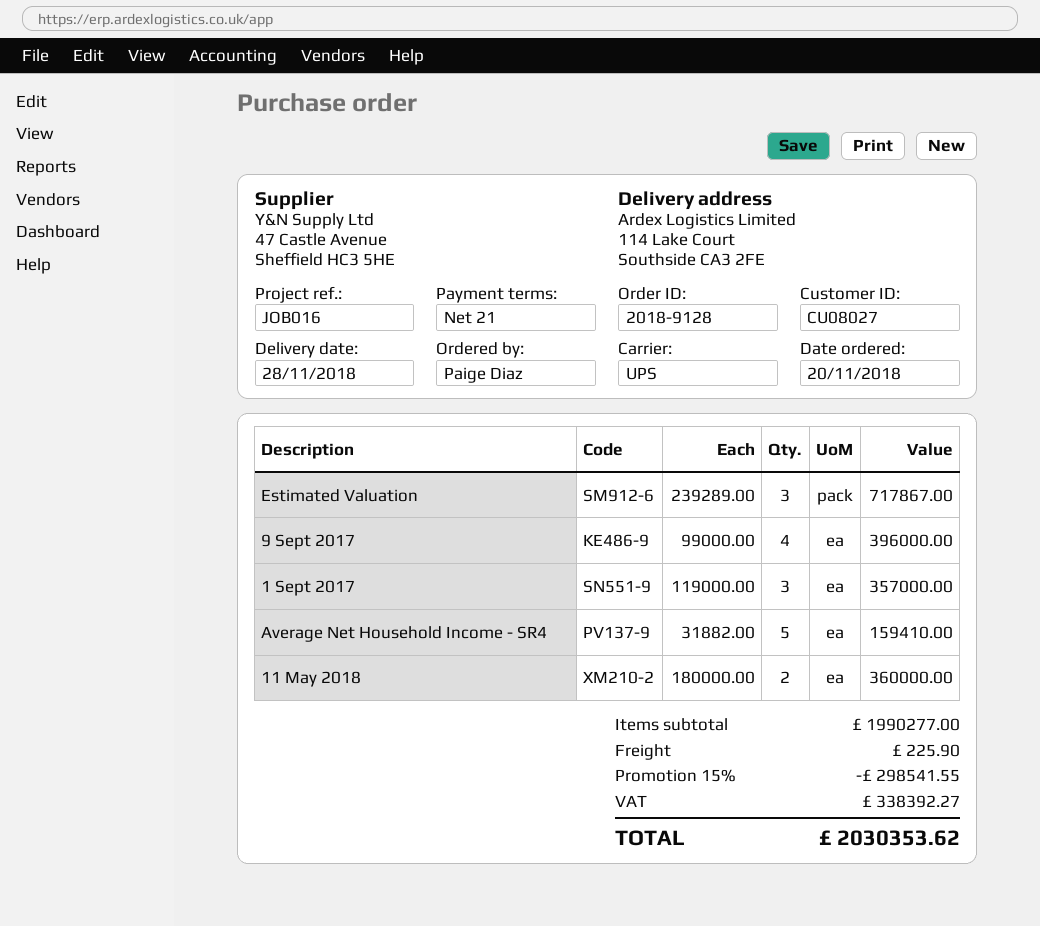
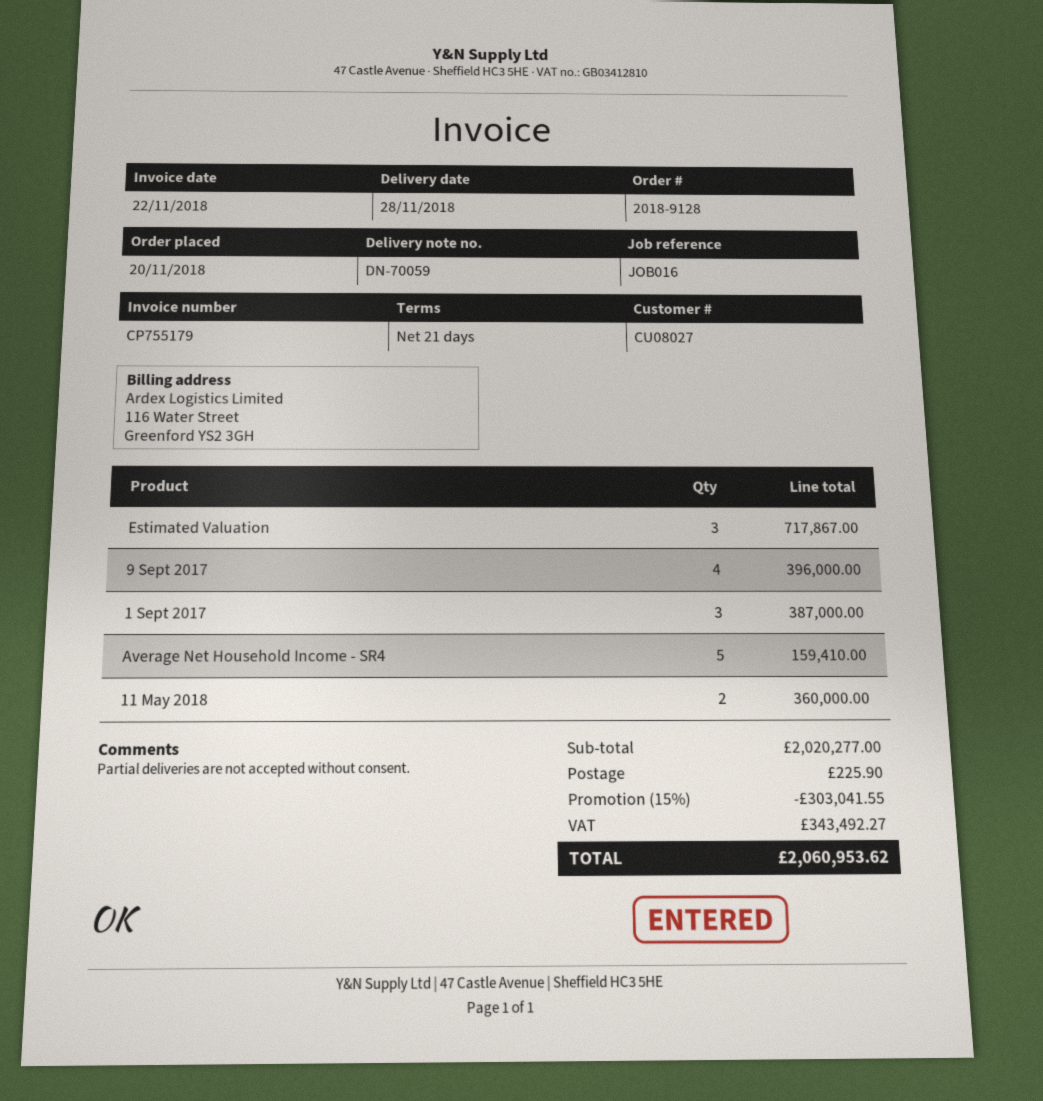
1 Sept 2017: 3 for 357000.00 -> 3 for 387000.00
subtotal: 1990277.00 -> 2020277.00
discount: 15% = 298541.55 -> 15% = 303041.55
tax: 338392.27 -> 343492.27
total: 2030353.62 -> 2060953.62

